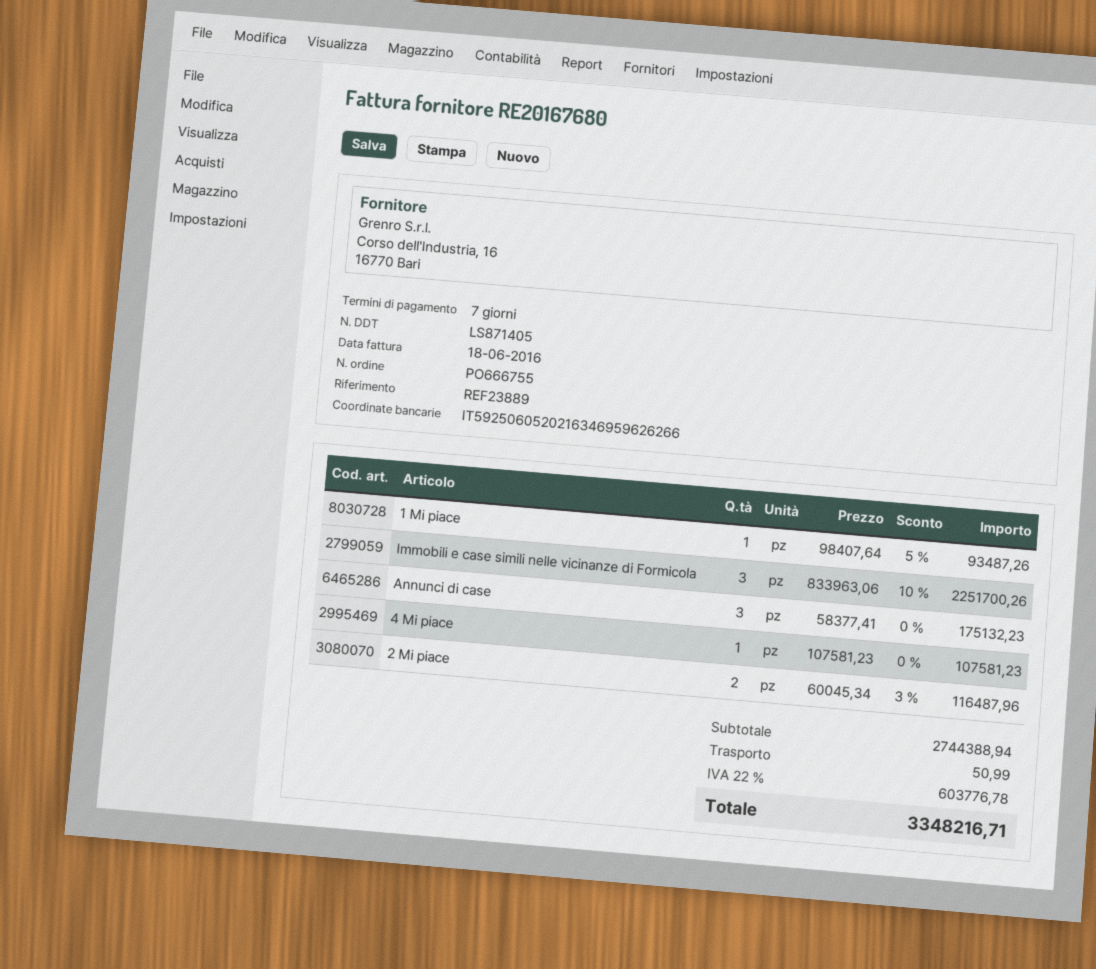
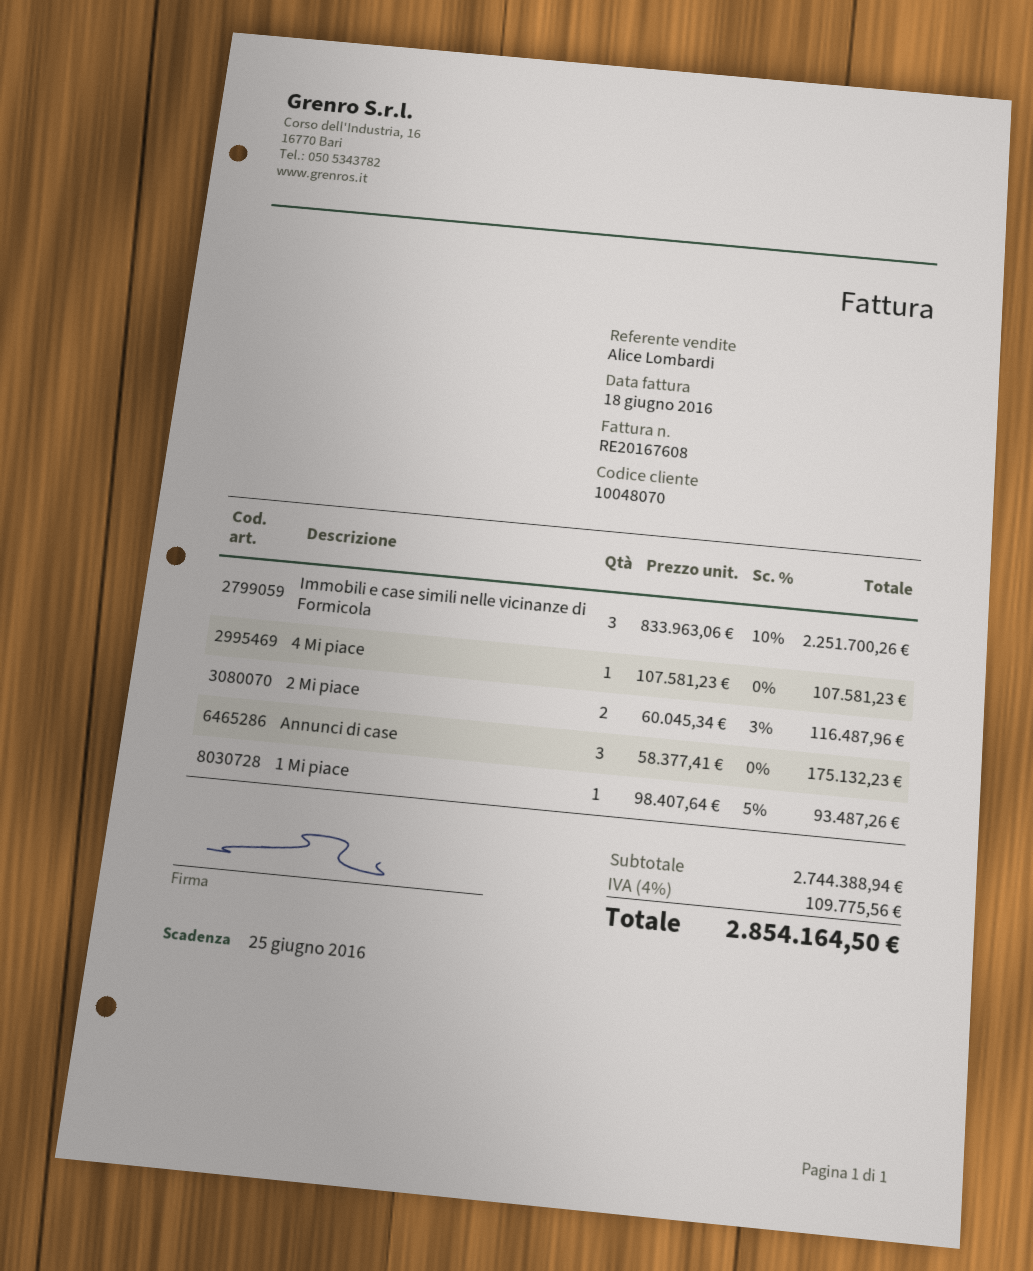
invoice number: RE20167680 -> RE20167608
shipping: 50.99 -> none
tax: 22% = 603776.78 -> 4% = 109775.56
total: 3348216.71 -> 2854164.50

